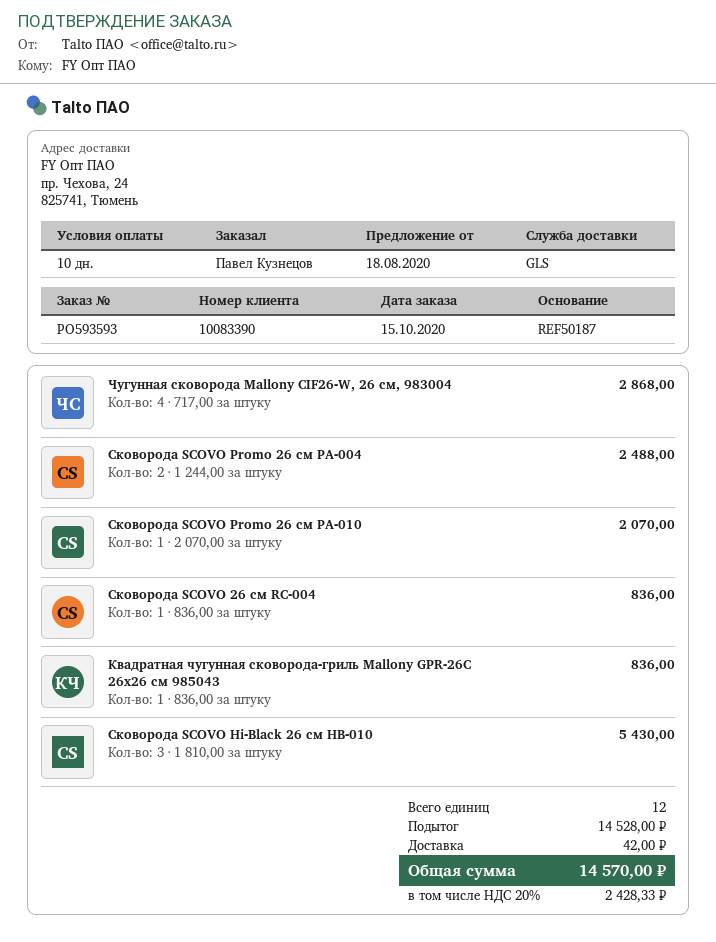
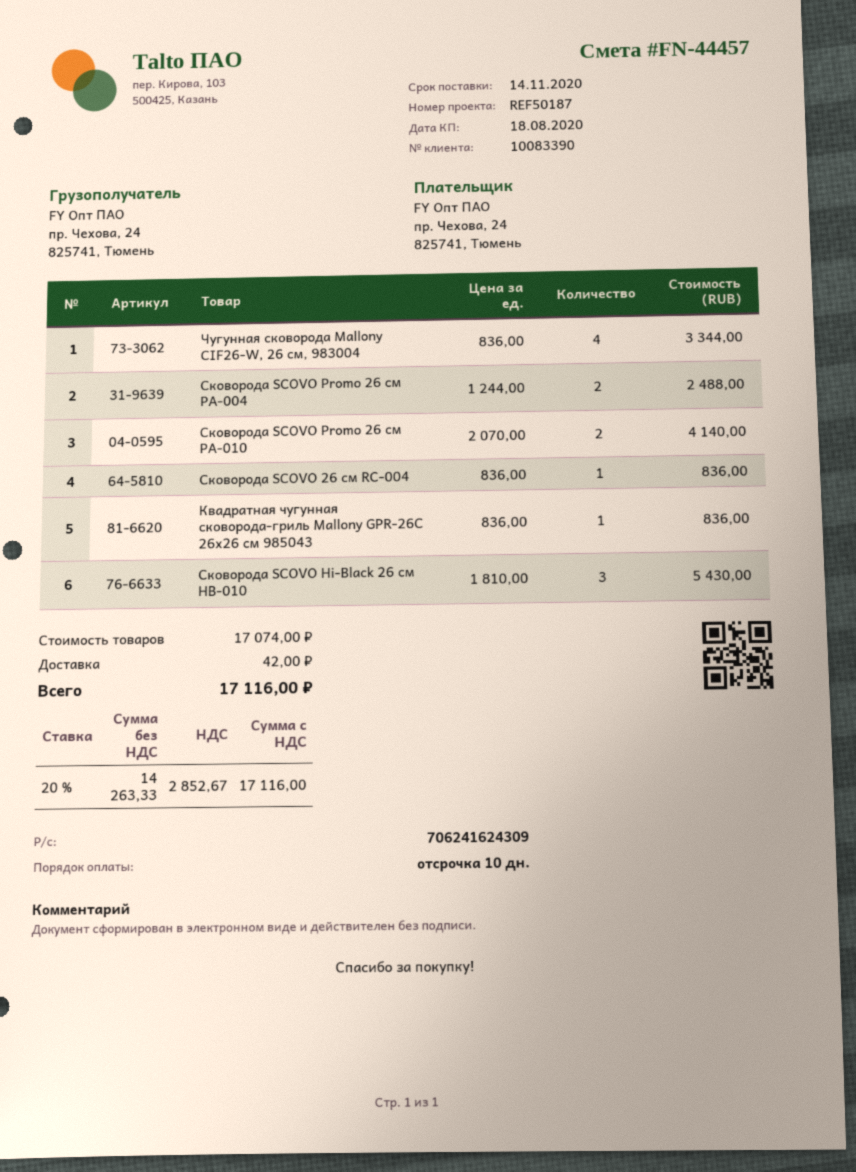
Чугунная сковорода Mallony CIF26-W, 26 см, 983004: 4 x 717.00 = 2868.00 -> 4 x 836.00 = 3344.00
Сковорода SCOVO Promo 26 см PA-010: 1 x 2070.00 = 2070.00 -> 2 x 2070.00 = 4140.00
subtotal: 14528.00 -> 17074.00
tax: 20% = 2428.33 -> 20% = 2852.67
total: 14570.00 -> 17116.00

